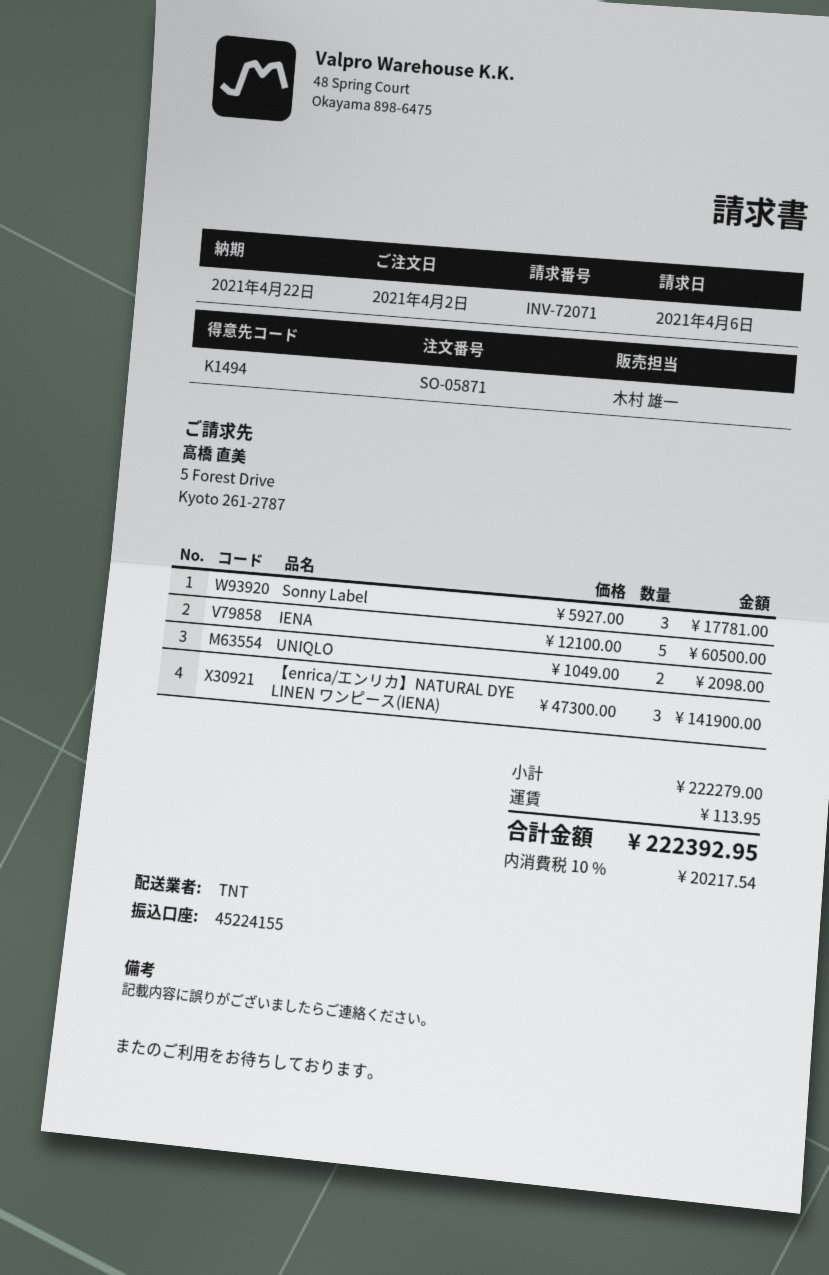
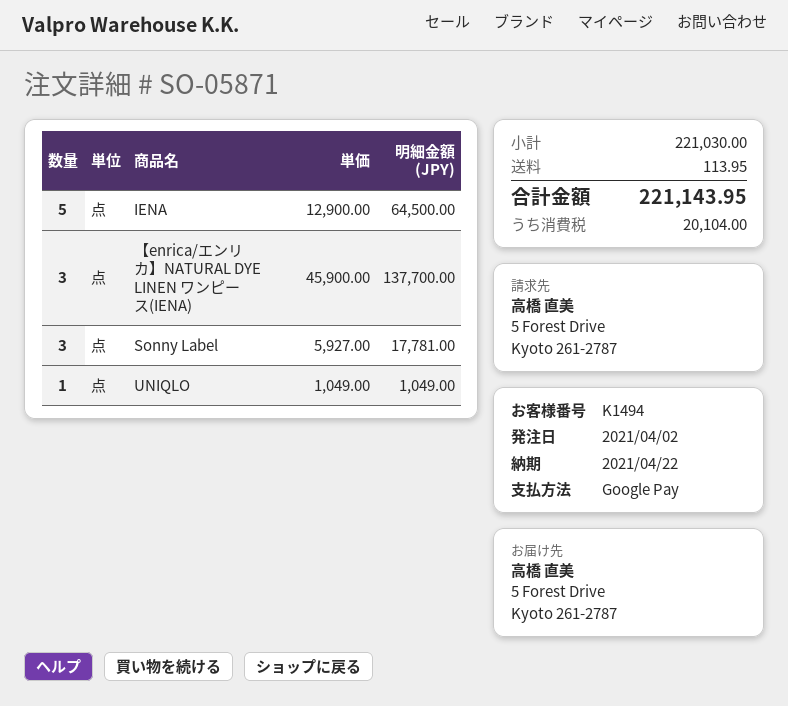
IENA: 5 x 12100.00 = 60500.00 -> 5 x 12900.00 = 64500.00
UNIQLO: 2 x 1049.00 = 2098.00 -> 1 x 1049.00 = 1049.00
【enrica/エンリカ】NATURAL DYE LINEN ワンピース(IENA): 3 x 47300.00 = 141900.00 -> 3 x 45900.00 = 137700.00
subtotal: 222279.00 -> 221030.00
tax: 20217.54 -> 20104.00
total: 222392.95 -> 221143.95

